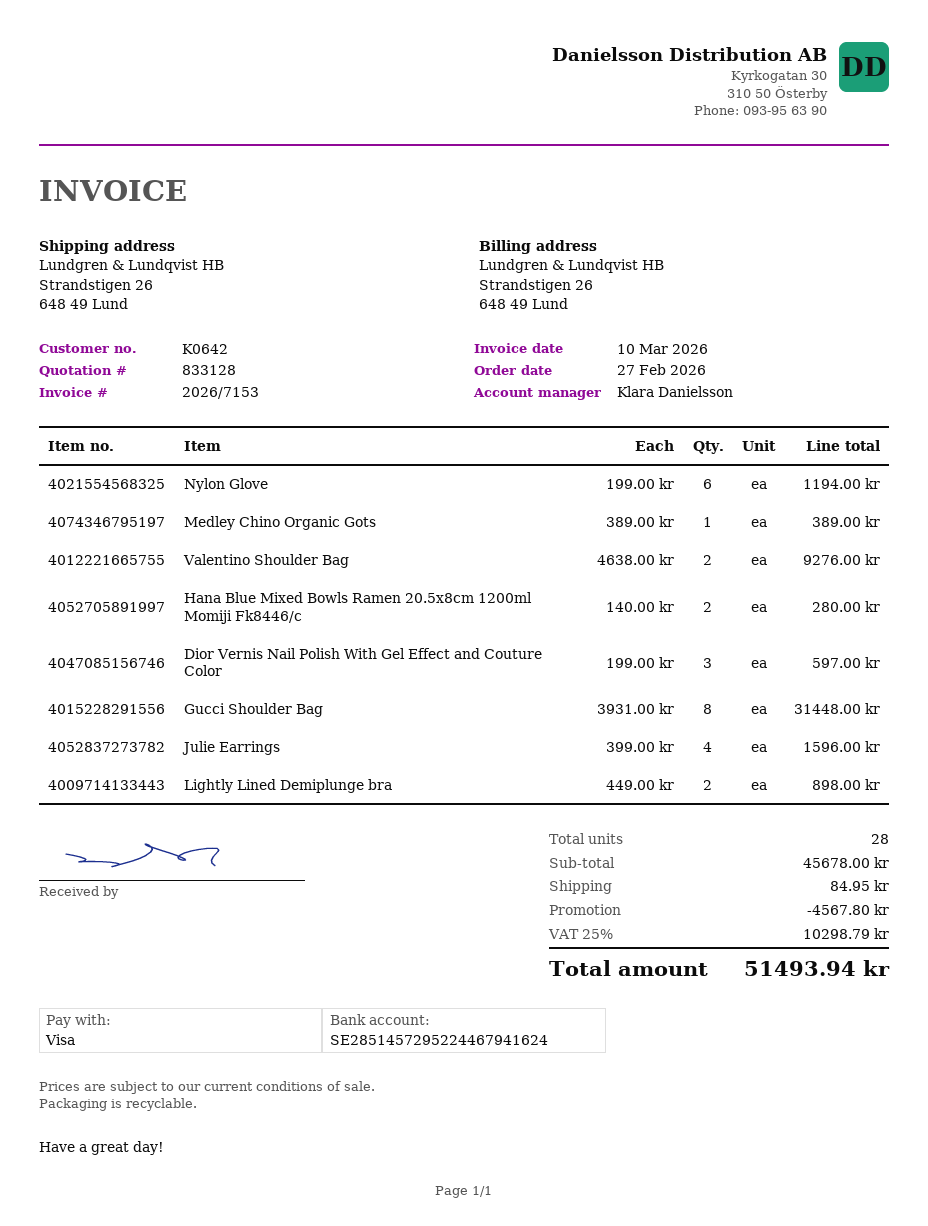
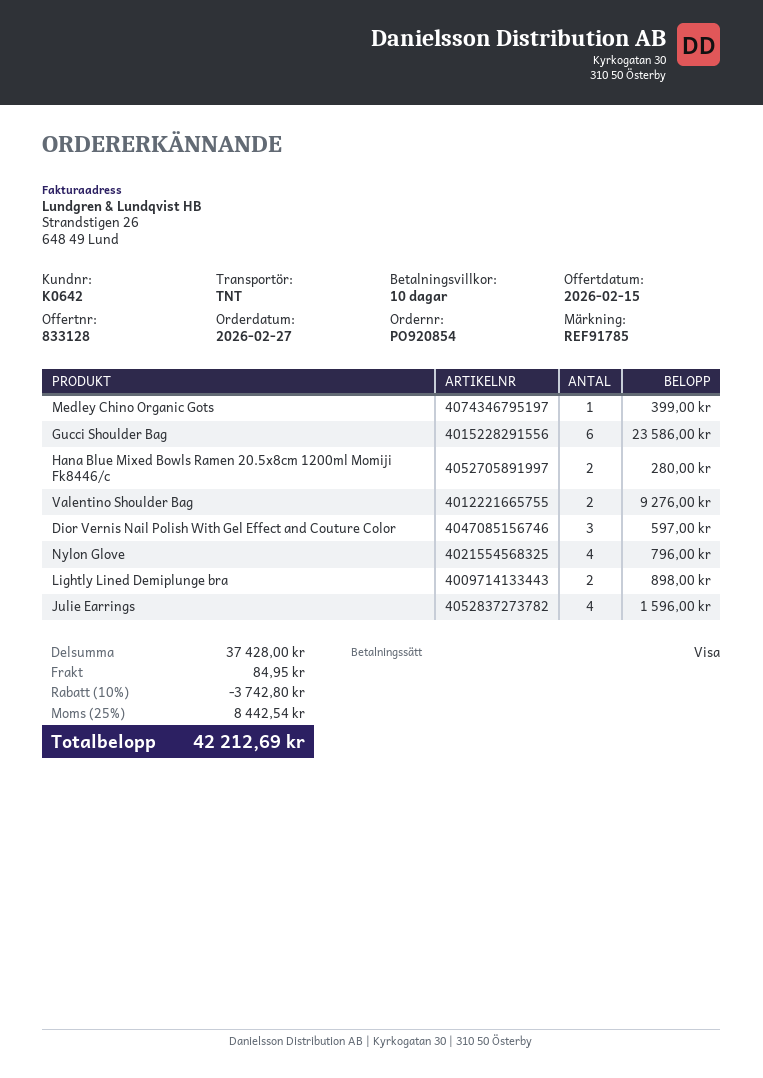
Nylon Glove: 6 for 1194.00 -> 4 for 796.00
Medley Chino Organic Gots: 1 for 389.00 -> 1 for 399.00
Gucci Shoulder Bag: 8 for 31448.00 -> 6 for 23586.00
subtotal: 45678.00 -> 37428.00
discount: 4567.80 -> 3742.80
tax: 25% = 10298.79 -> 25% = 8442.54
total: 51493.94 -> 42212.69

